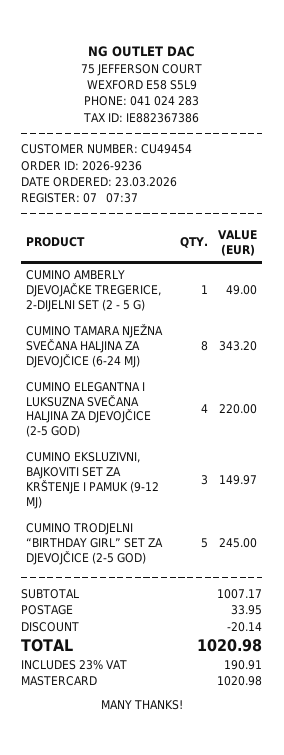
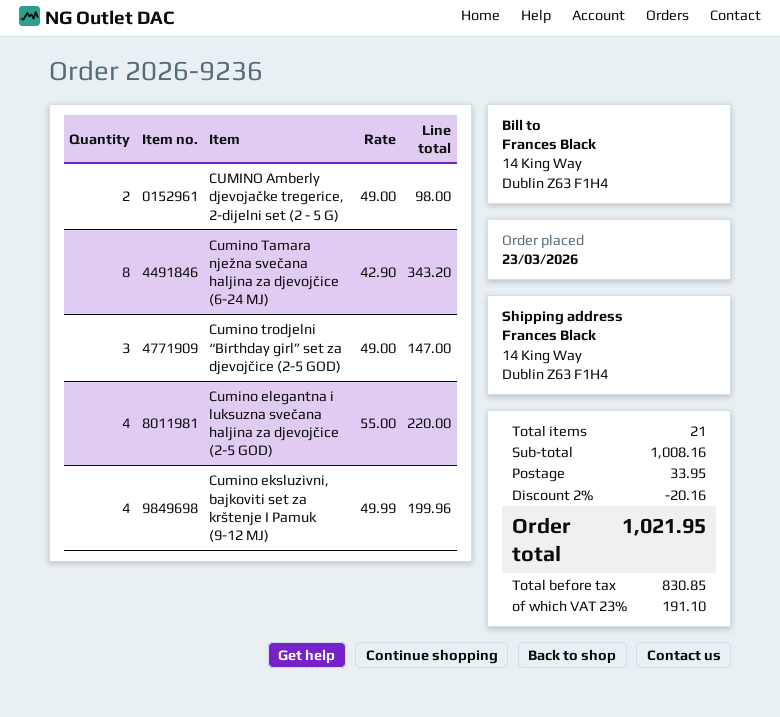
CUMINO AMBERLY DJEVOJAČKE TREGERICE, 2-DIJELNI SET (2 - 5 G): 1 for 49.00 -> 2 for 98.00
CUMINO EKSLUZIVNI, BAJKOVITI SET ZA KRŠTENJE I PAMUK (9-12 MJ): 3 for 149.97 -> 4 for 199.96
CUMINO TRODJELNI “BIRTHDAY GIRL” SET ZA DJEVOJČICE (2-5 GOD): 5 for 245.00 -> 3 for 147.00
subtotal: 1007.17 -> 1008.16
discount: 20.14 -> 20.16
tax: 23% = 190.91 -> 23% = 191.10
total: 1020.98 -> 1021.95

